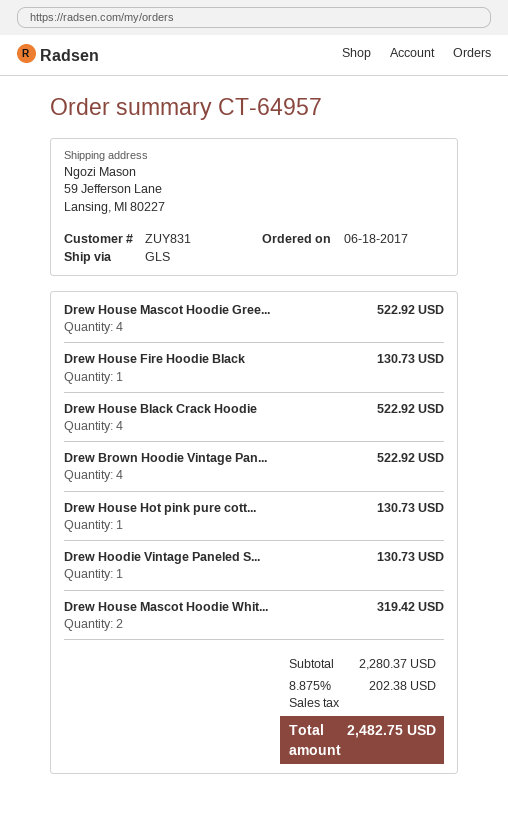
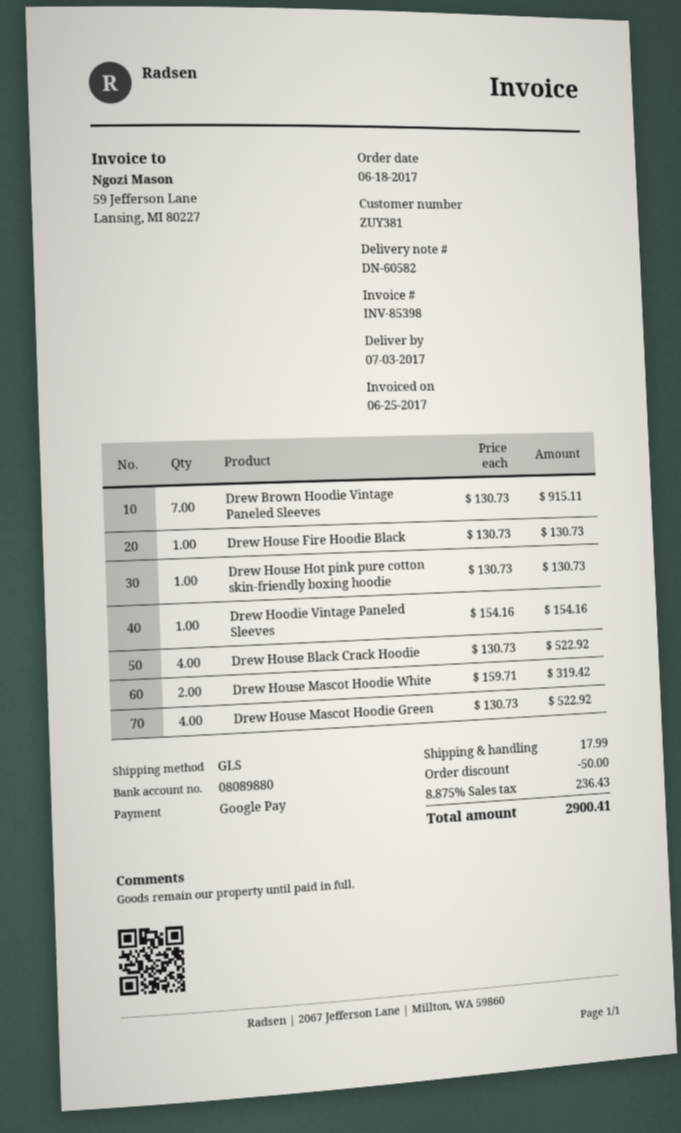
customer number: ZUY831 -> ZUY381
Drew Brown Hoodie Vintage Pan...: 4 for 522.92 -> 7 for 915.11
Drew Hoodie Vintage Paneled S...: 1 for 130.73 -> 1 for 154.16
discount: none -> 50.00
shipping: none -> 17.99
tax: 8.875% = 202.38 -> 8.875% = 236.43
total: 2482.75 -> 2900.41

